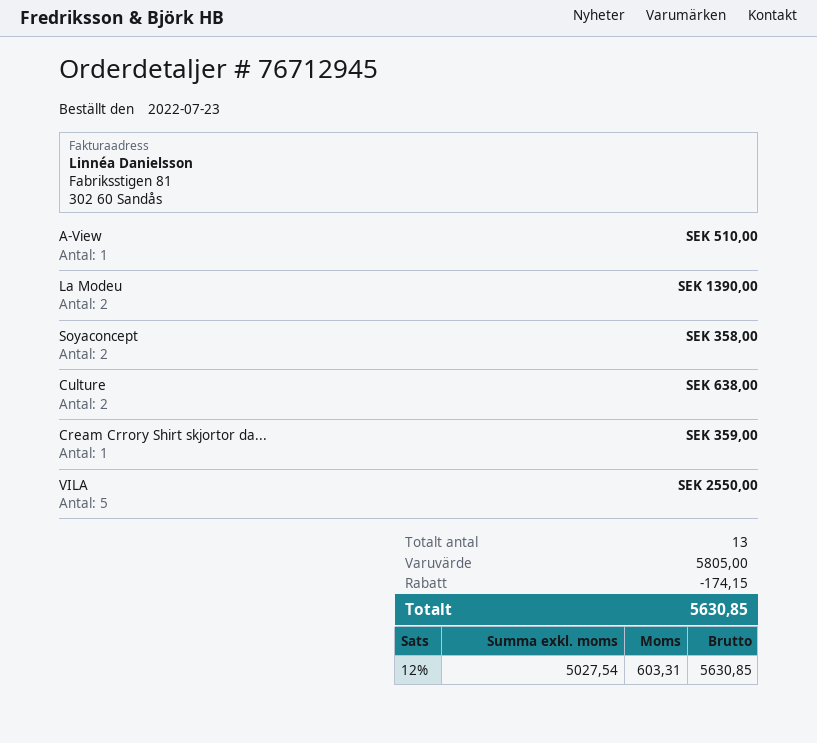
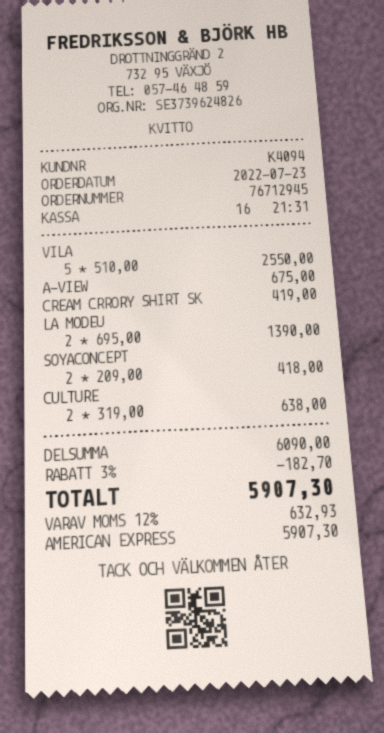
A-View: 1 for 510.00 -> 1 for 675.00
Soyaconcept: 2 for 358.00 -> 2 for 418.00
Cream Crrory Shirt skjortor da...: 1 for 359.00 -> 1 for 419.00
subtotal: 5805.00 -> 6090.00
discount: 174.15 -> 182.70
tax: 12% = 603.31 -> 12% = 632.93
total: 5630.85 -> 5907.30

